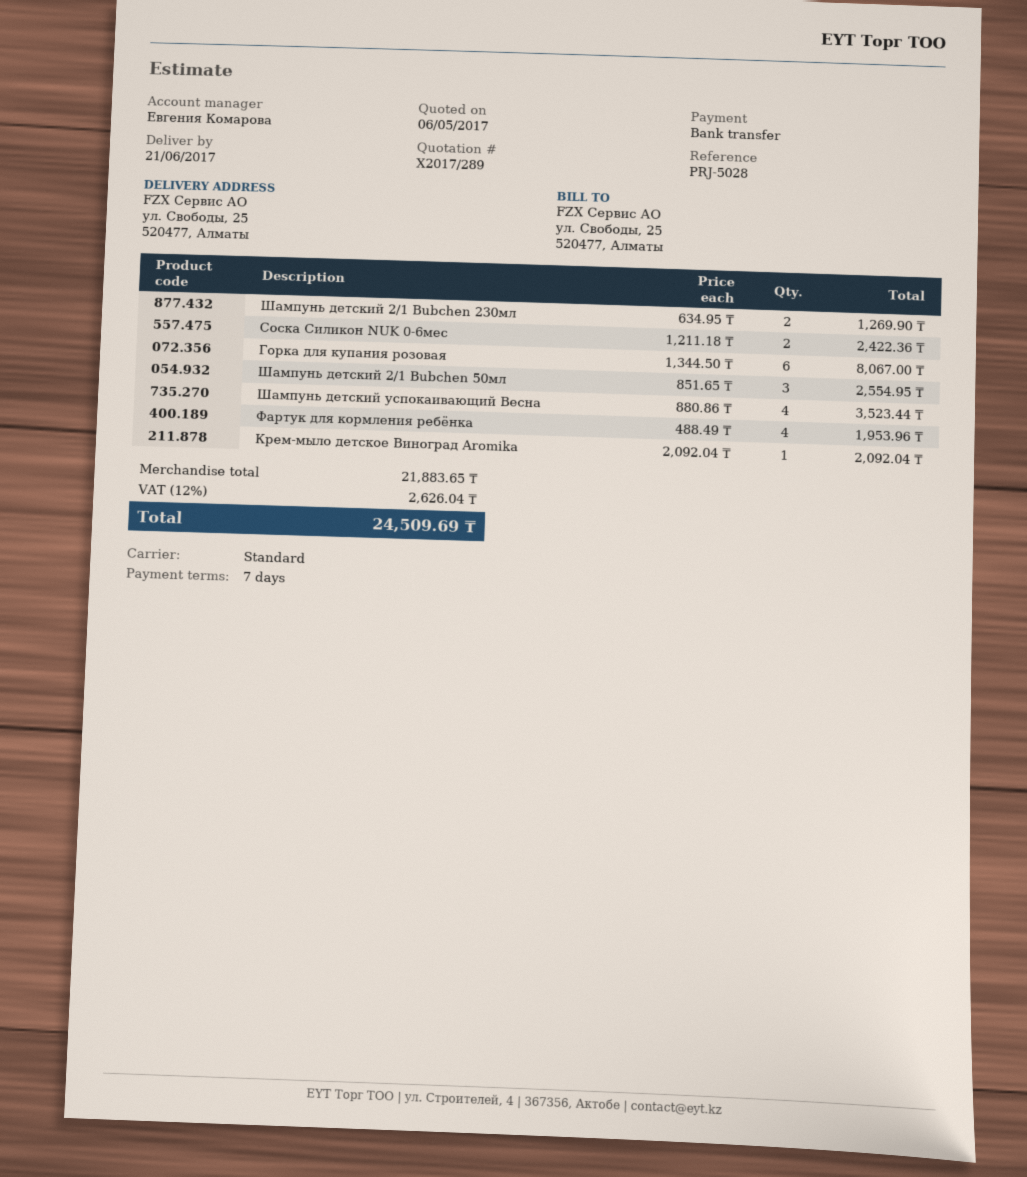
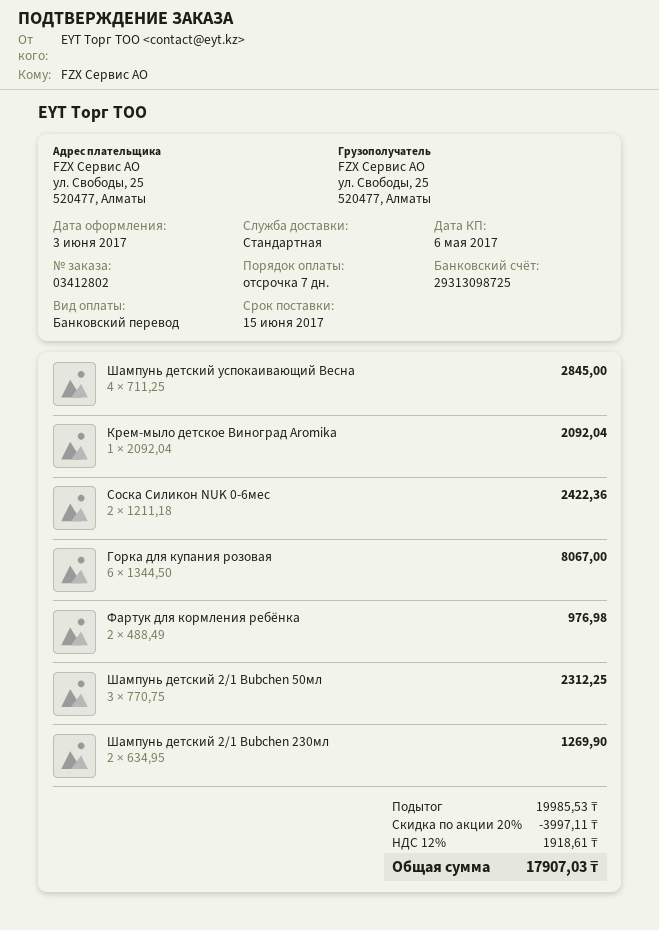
delivery date: 2017-06-21 -> 2017-06-15
Шампунь детский 2/1 Bubchen 50мл: 3 x 851.65 = 2554.95 -> 3 x 770.75 = 2312.25
Шампунь детский успокаивающий Весна: 4 x 880.86 = 3523.44 -> 4 x 711.25 = 2845.00
Фартук для кормления ребёнка: 4 x 488.49 = 1953.96 -> 2 x 488.49 = 976.98
subtotal: 21883.65 -> 19985.53
discount: none -> 20% = 3997.11
tax: 12% = 2626.04 -> 12% = 1918.61
total: 24509.69 -> 17907.03

